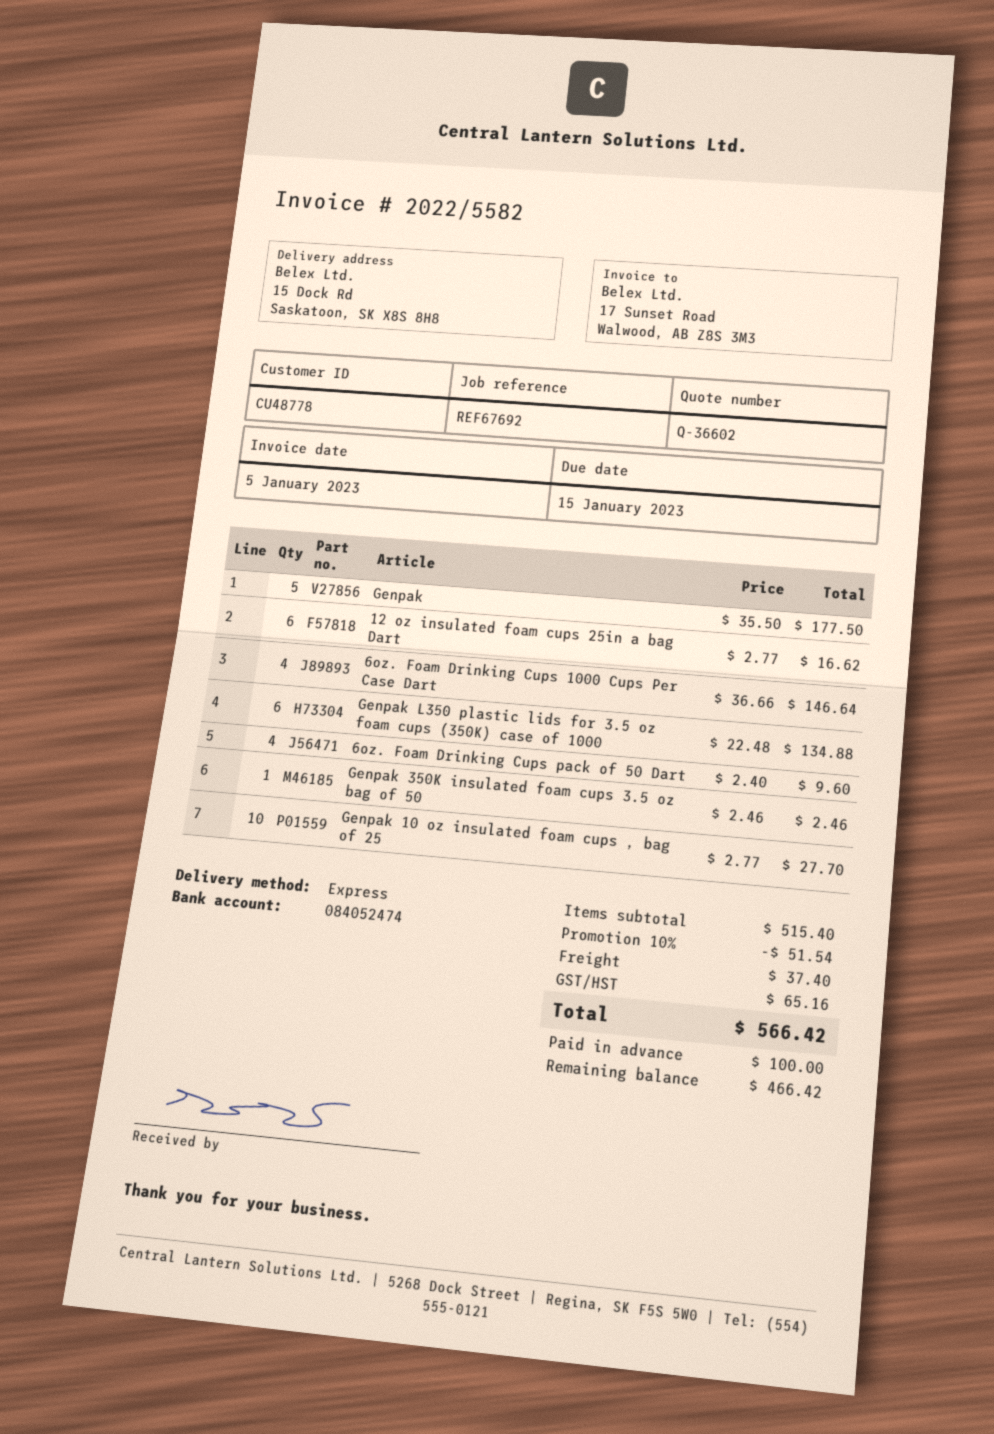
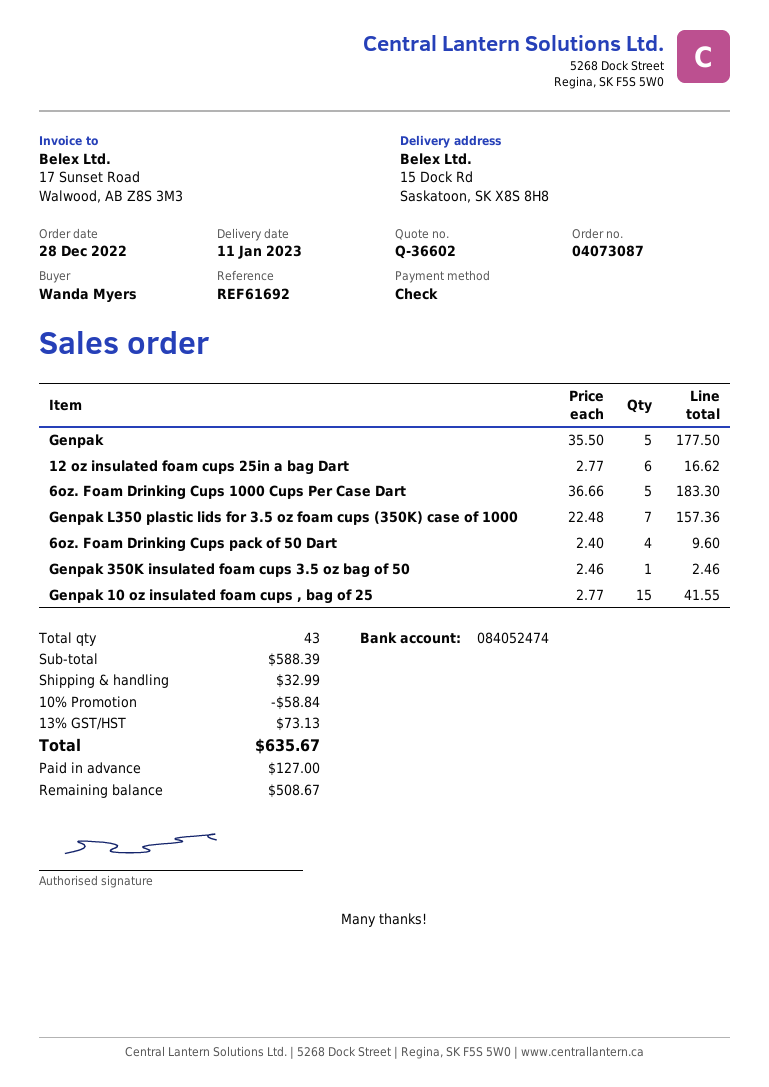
reference: REF67692 -> REF61692
6oz. Foam Drinking Cups 1000 Cups Per Case Dart: 4 x 36.66 = 146.64 -> 5 x 36.66 = 183.30
Genpak L350 plastic lids for 3.5 oz foam cups (350K) case of 1000: 6 x 22.48 = 134.88 -> 7 x 22.48 = 157.36
Genpak 10 oz insulated foam cups , bag of 25: 10 x 2.77 = 27.70 -> 15 x 2.77 = 41.55
subtotal: 515.40 -> 588.39
discount: 10% = 51.54 -> 10% = 58.84
shipping: 37.40 -> 32.99
tax: 65.16 -> 73.13
total: 566.42 -> 635.67
deposit: 100.00 -> 127.00
balance: 466.42 -> 508.67

